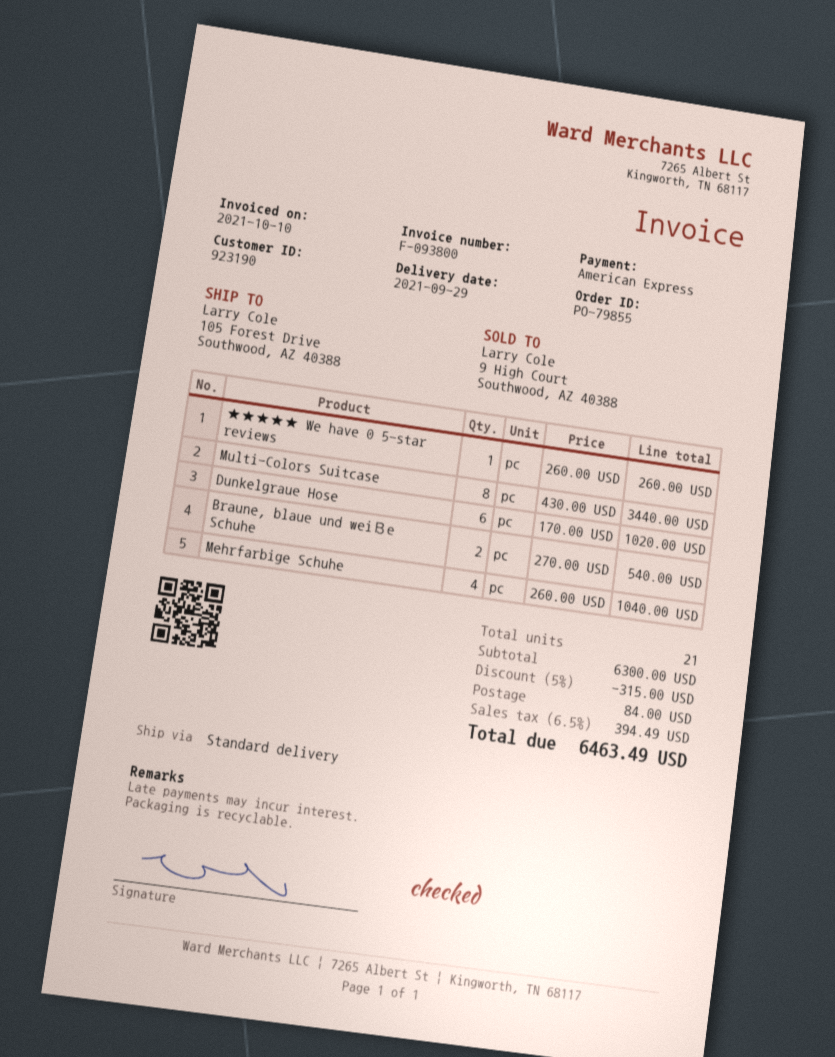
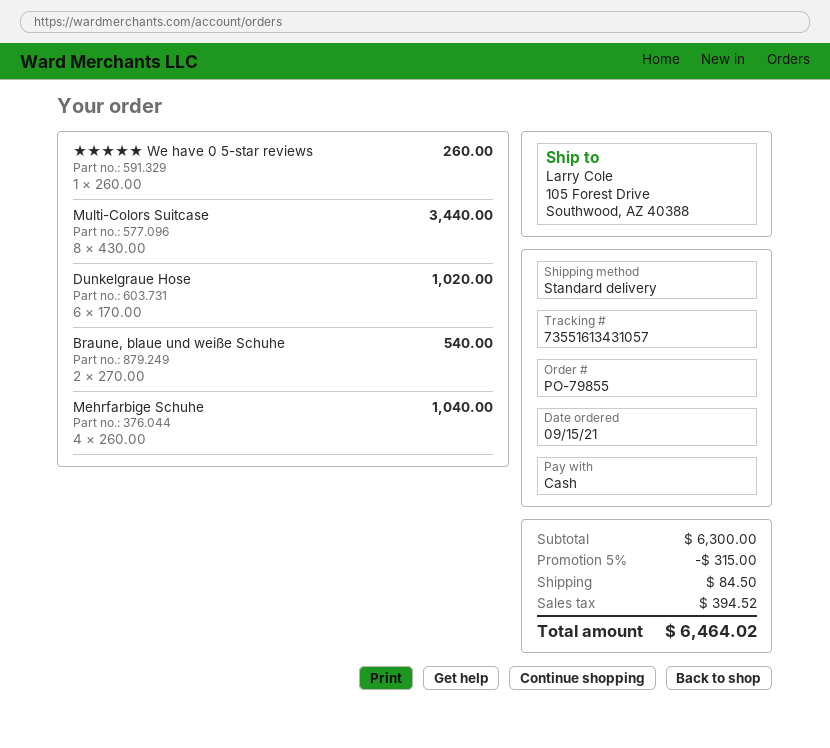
payment method: American Express -> cash
shipping: 84.00 -> 84.50
tax: 394.49 -> 394.52
total: 6463.49 -> 6464.02

